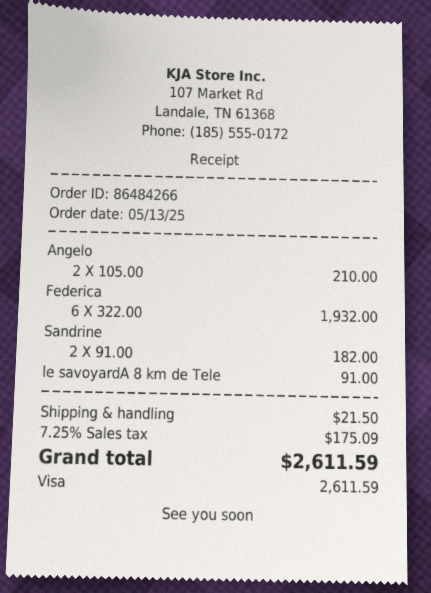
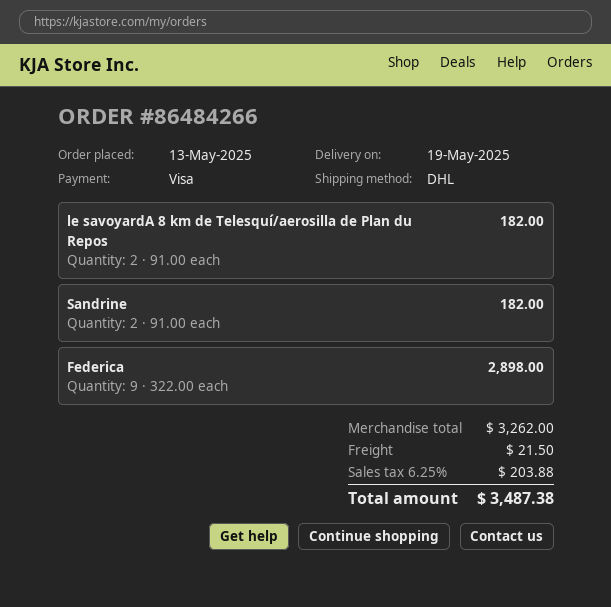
Angelo: 2 x 105.00 = 210.00 -> none
Federica: 6 x 322.00 = 1932.00 -> 9 x 322.00 = 2898.00
le savoyardA 8 km de Tele: 1 x 91.00 = 91.00 -> 2 x 91.00 = 182.00
tax: 7.25% = 175.09 -> 6.25% = 203.88
total: 2611.59 -> 3487.38

